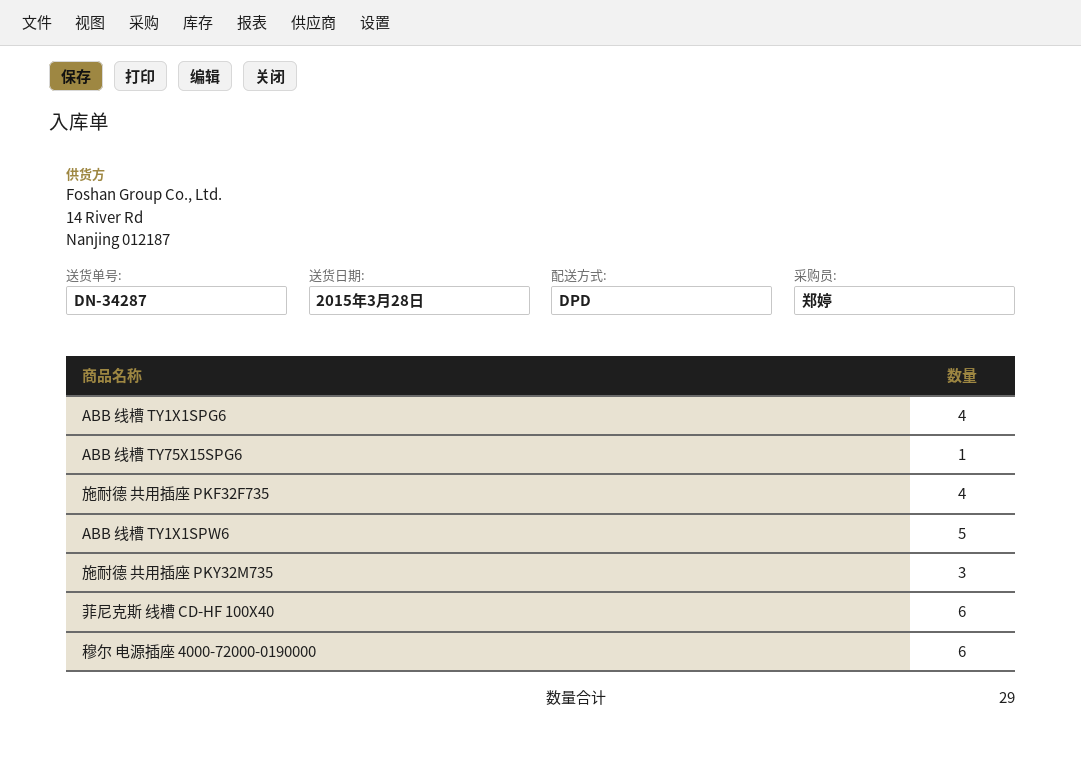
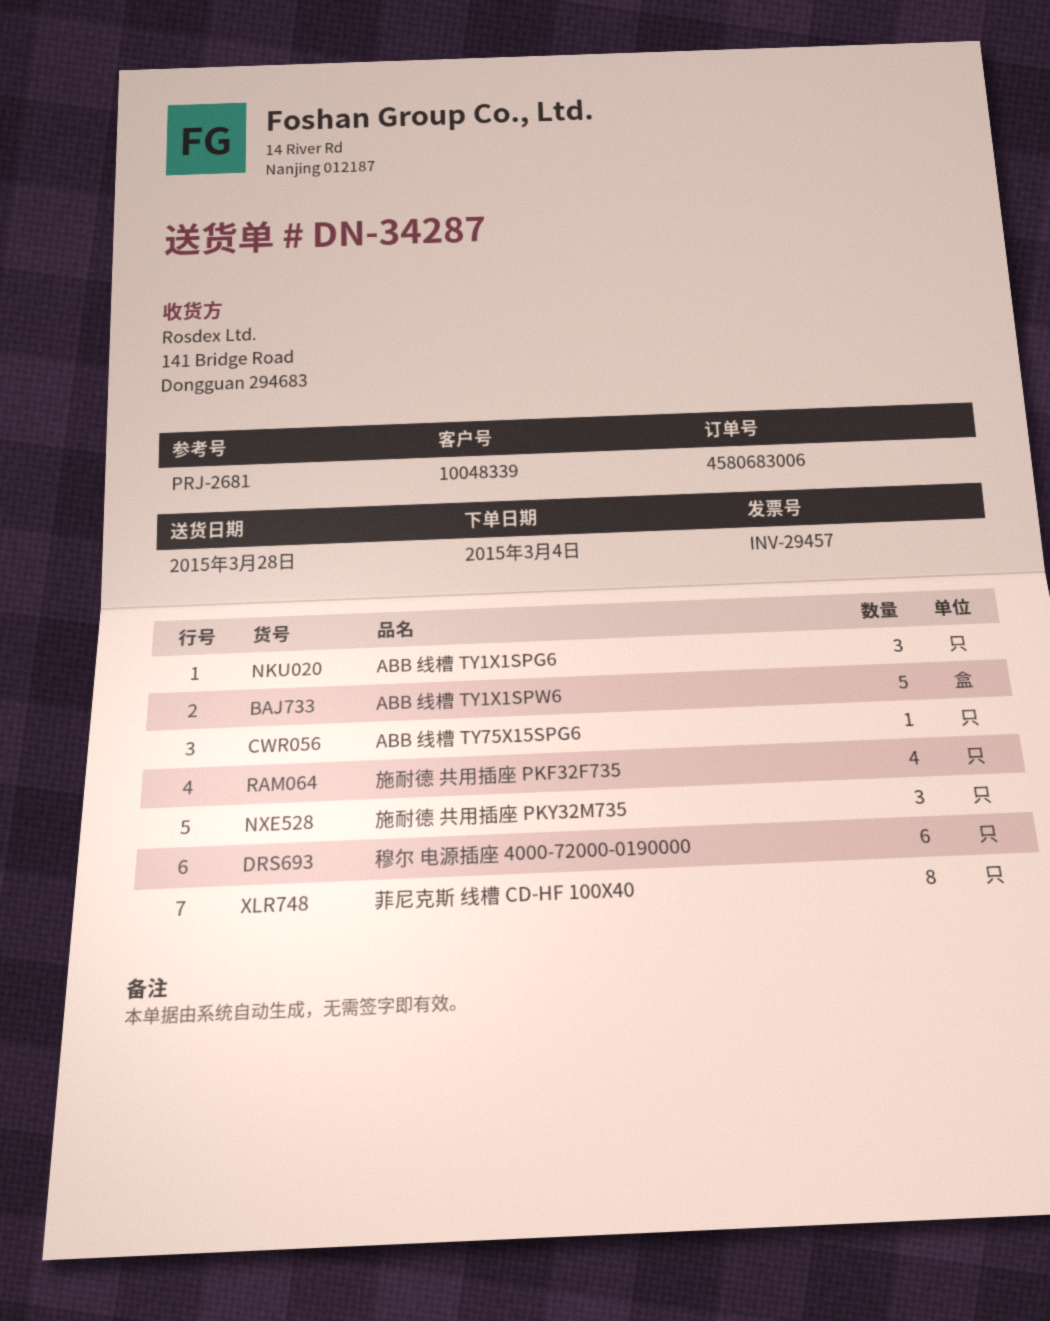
ABB 线槽 TY1X1SPG6: 4 -> 3
菲尼克斯 线槽 CD-HF 100X40: 6 -> 8

